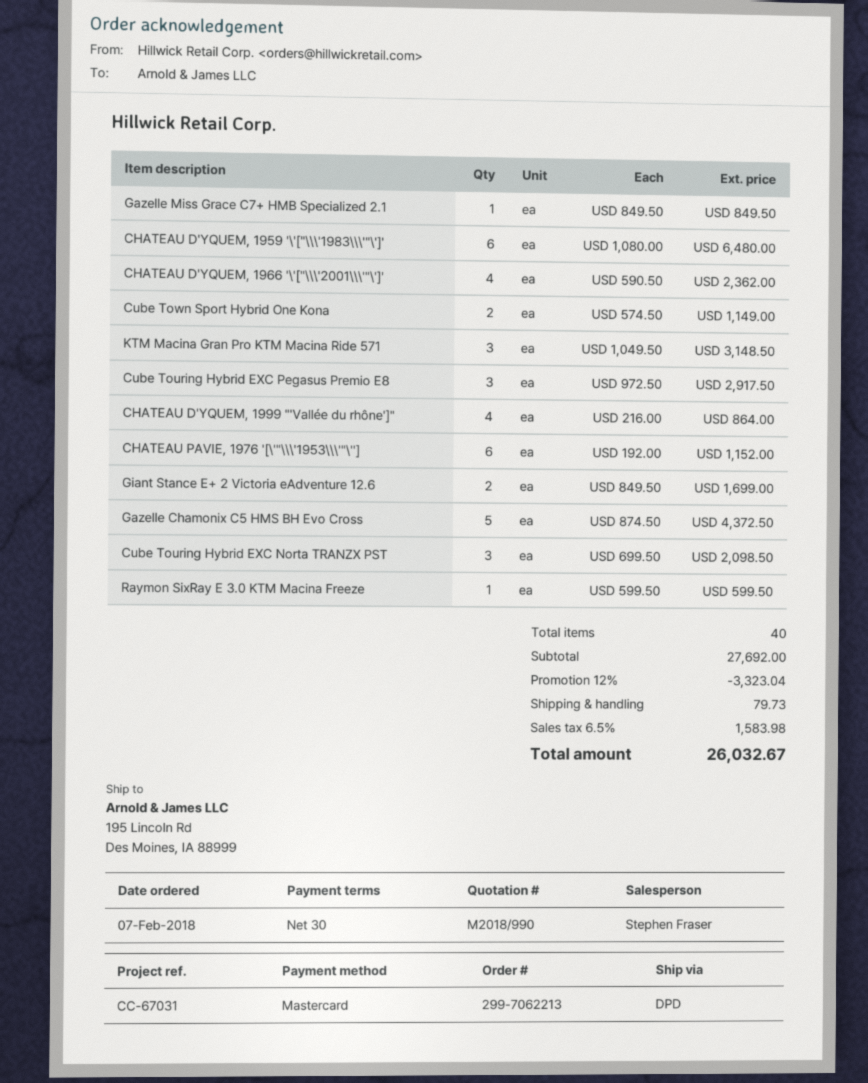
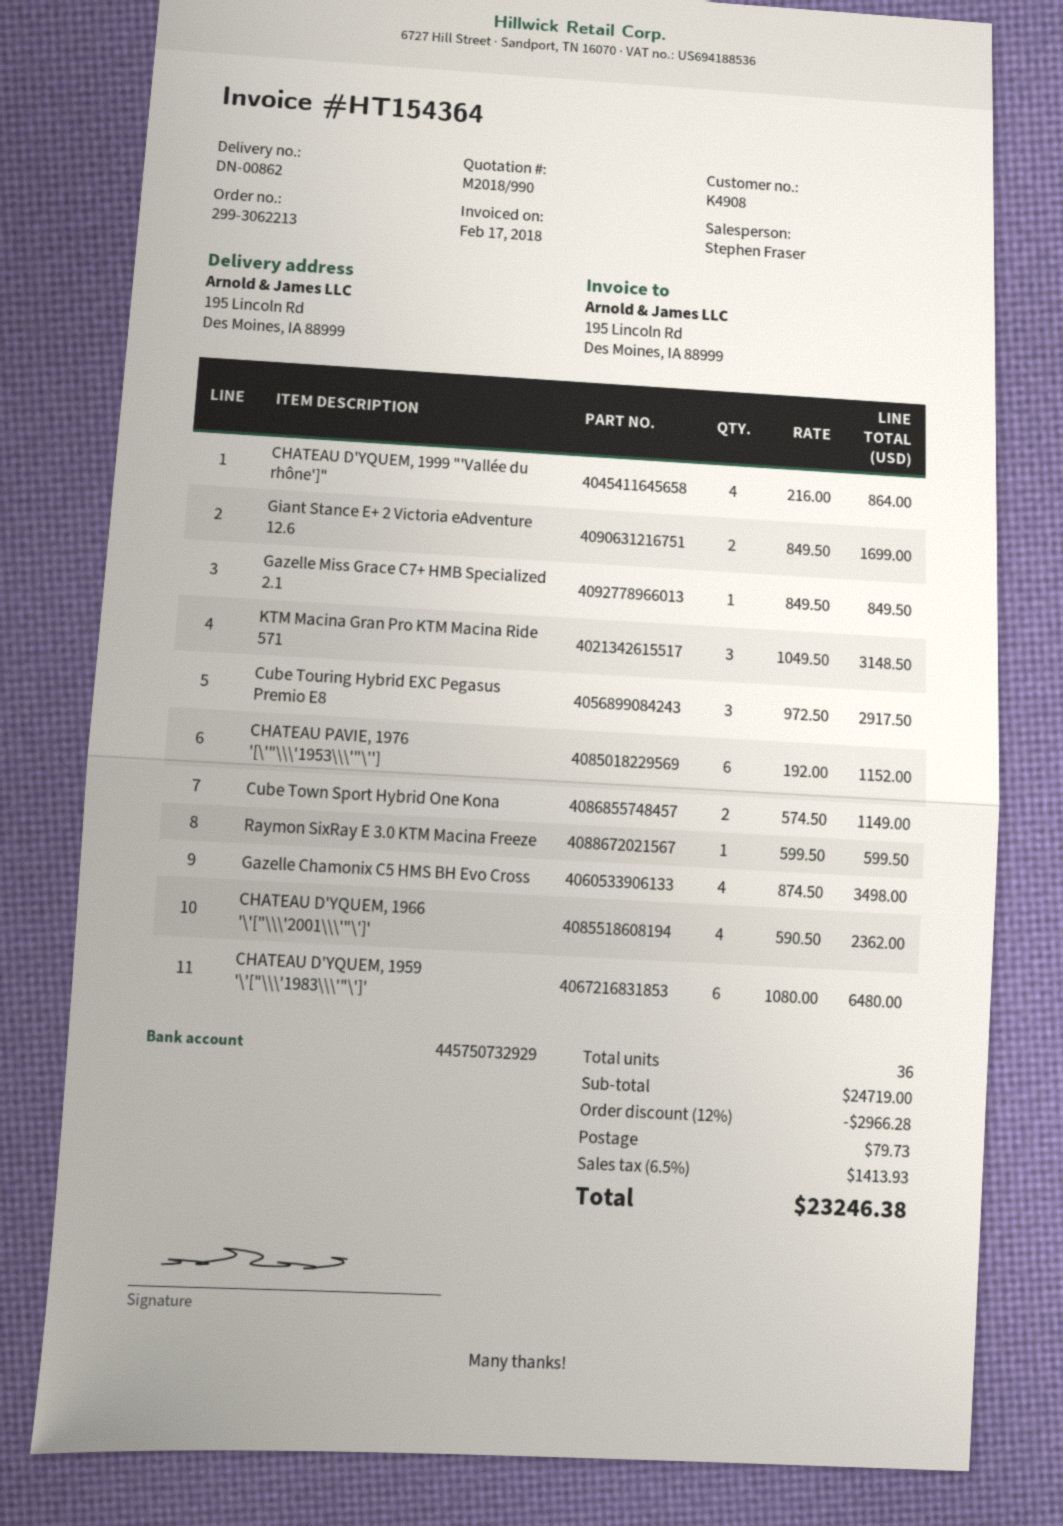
order number: 299-7062213 -> 299-3062213
Gazelle Chamonix C5 HMS BH Evo Cross: 5 x 874.50 = 4372.50 -> 4 x 874.50 = 3498.00
Cube Touring Hybrid EXC Norta TRANZX PST: 3 x 699.50 = 2098.50 -> none
total quantity: 40 -> 36
subtotal: 27692.00 -> 24719.00
discount: 12% = 3323.04 -> 12% = 2966.28
tax: 6.5% = 1583.98 -> 6.5% = 1413.93
total: 26032.67 -> 23246.38

